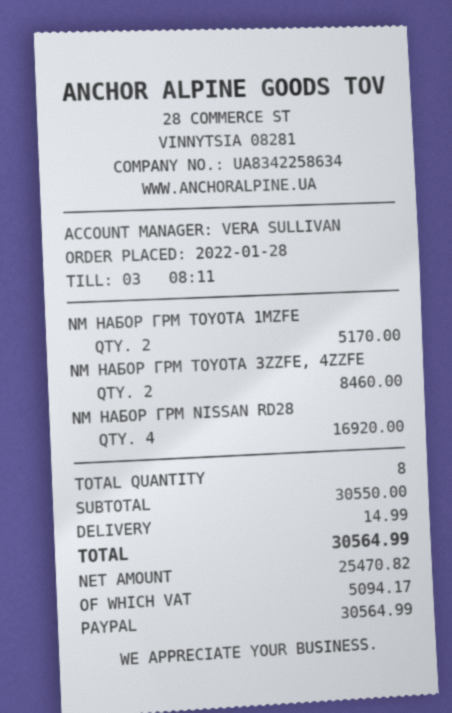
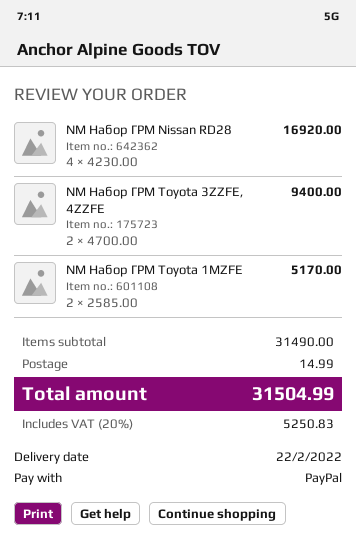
NM НАБОР ГРМ TOYOTA 3ZZFE, 4ZZFE: 2 for 8460.00 -> 2 for 9400.00
subtotal: 30550.00 -> 31490.00
tax: 5094.17 -> 5250.83
total: 30564.99 -> 31504.99

